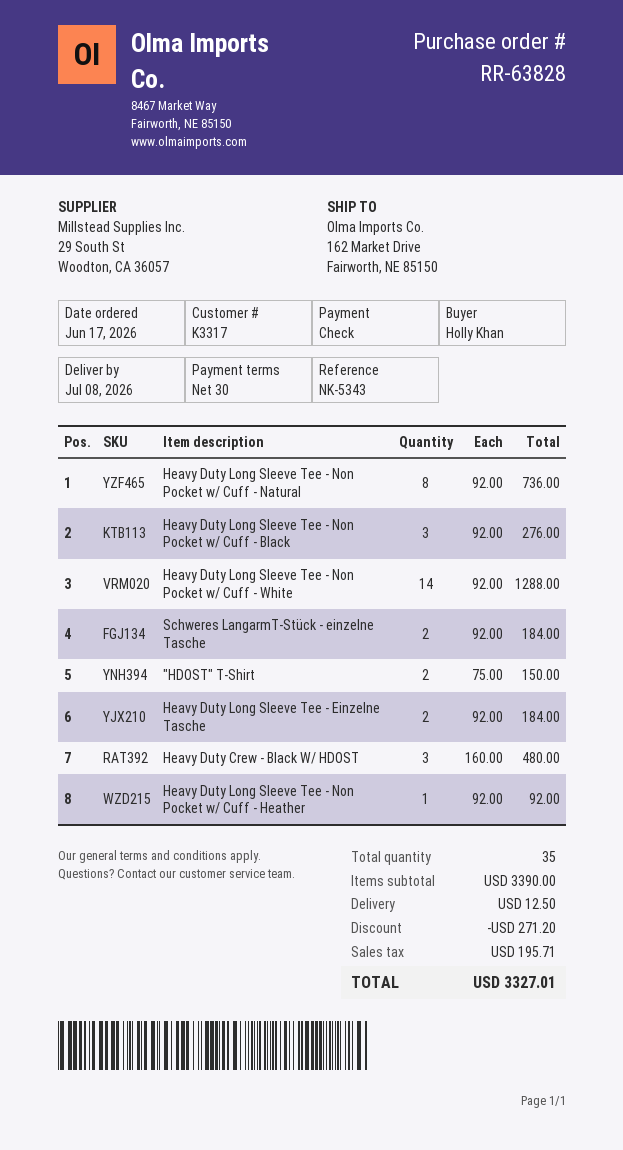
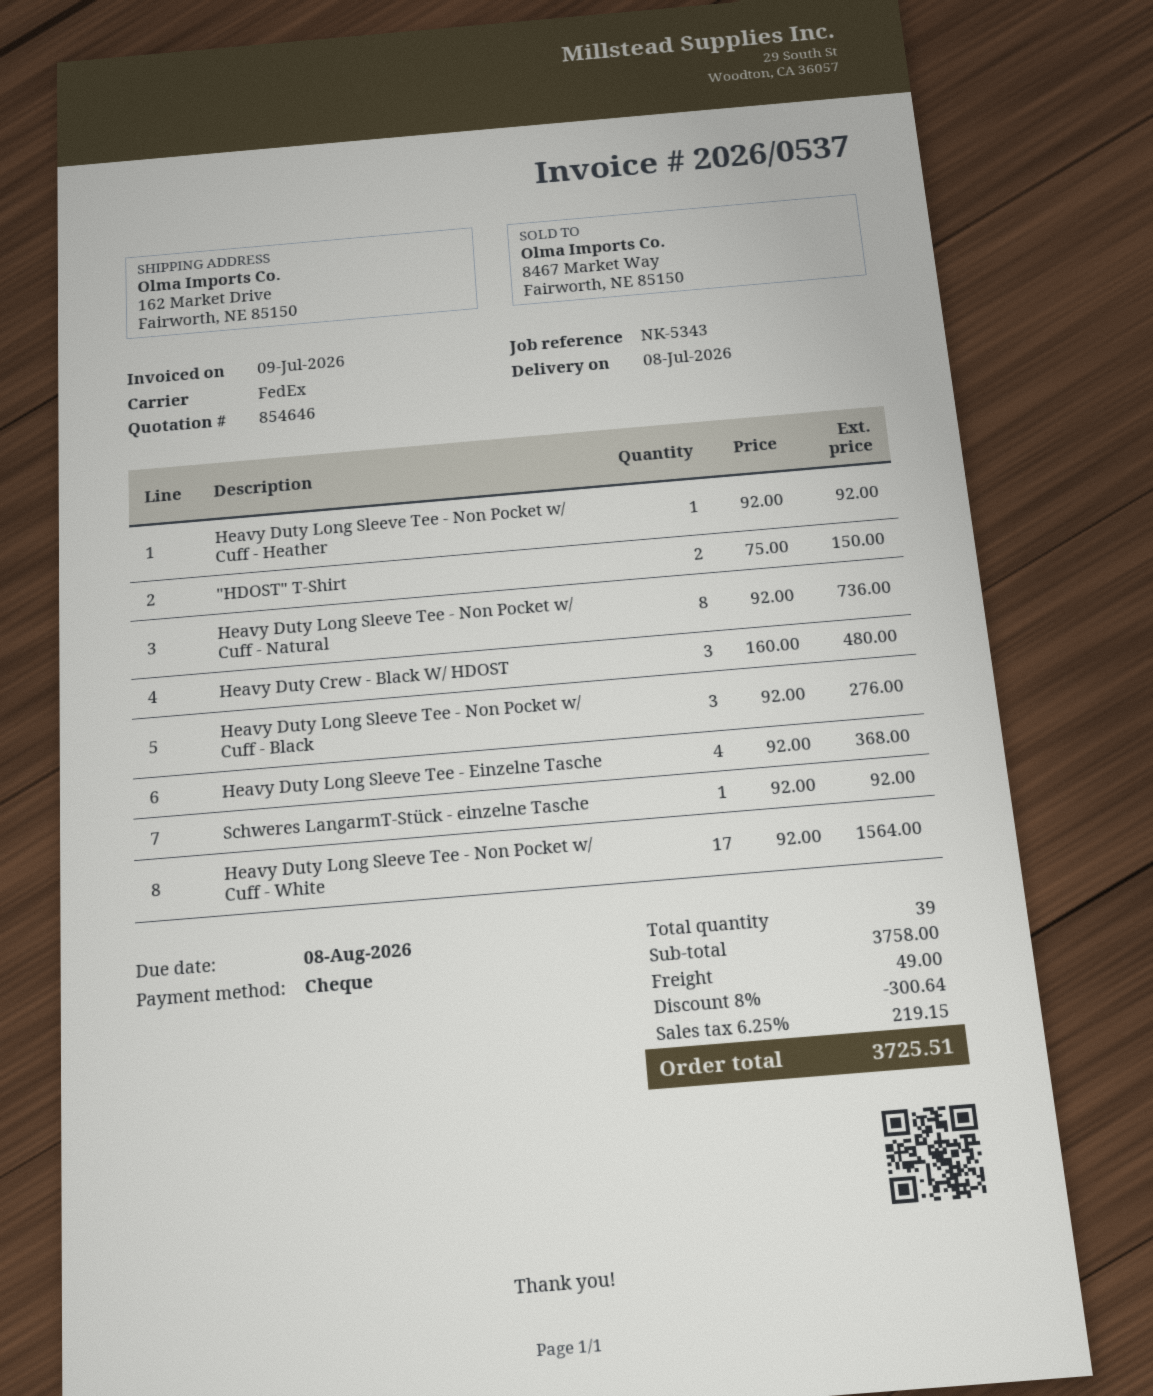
Heavy Duty Long Sleeve Tee - Non Pocket w/ Cuff - White: 14 x 92.00 = 1288.00 -> 17 x 92.00 = 1564.00
Schweres LangarmT-Stück - einzelne Tasche: 2 x 92.00 = 184.00 -> 1 x 92.00 = 92.00
Heavy Duty Long Sleeve Tee - Einzelne Tasche: 2 x 92.00 = 184.00 -> 4 x 92.00 = 368.00
total quantity: 35 -> 39
subtotal: 3390.00 -> 3758.00
discount: 271.20 -> 300.64
shipping: 12.50 -> 49.00
tax: 195.71 -> 219.15
total: 3327.01 -> 3725.51

